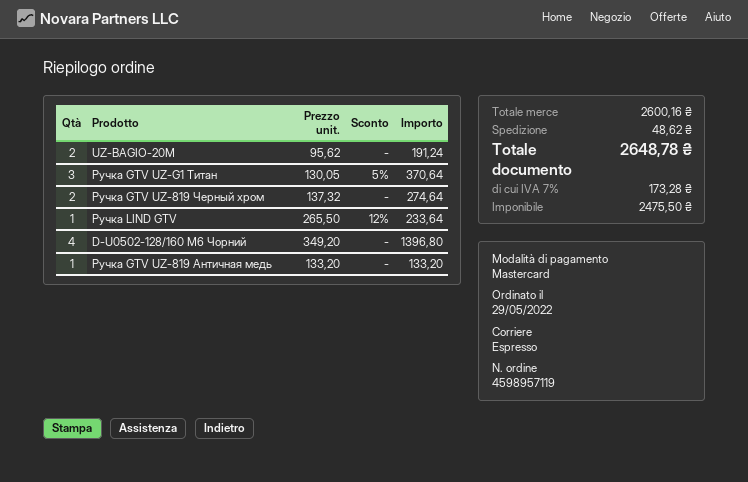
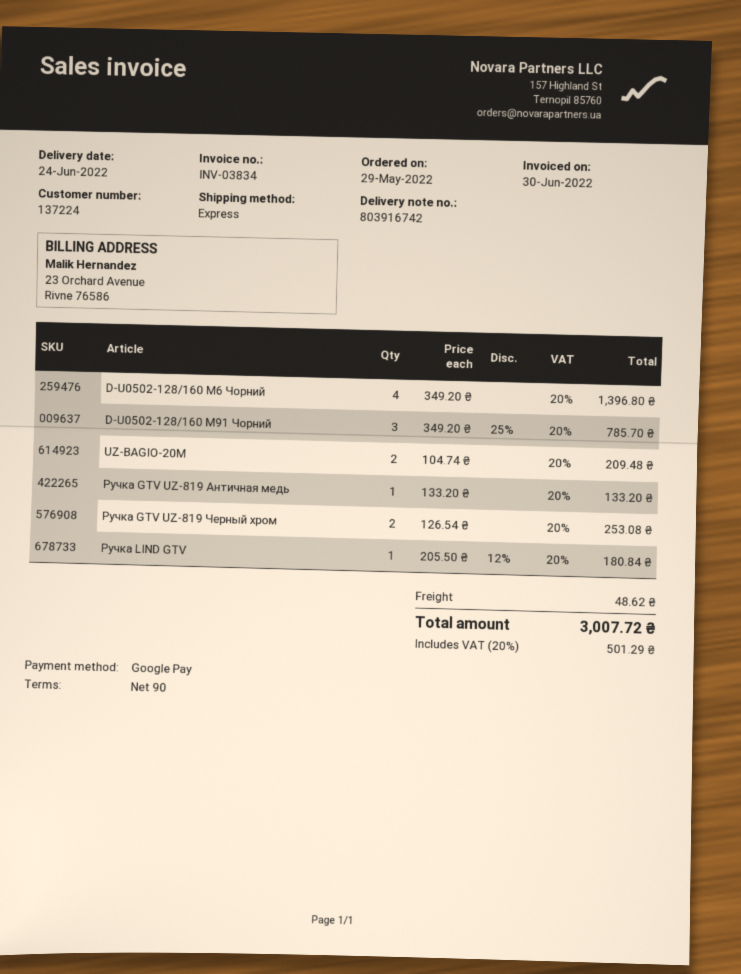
payment method: Mastercard -> Google Pay
UZ-BAGIO-20M: 2 x 95.62 = 191.24 -> 2 x 104.74 = 209.48
Ручка GTV UZ-G1 Титан: 3 x 130.05 - 5% = 370.64 -> none
Ручка GTV UZ-819 Черный хром: 2 x 137.32 = 274.64 -> 2 x 126.54 = 253.08
Ручка LIND GTV: 1 x 265.50 - 12% = 233.64 -> 1 x 205.50 - 12% = 180.84
D-U0502-128/160 M91 Чорний: none -> 3 x 349.20 - 25% = 785.70
tax: 7% = 173.28 -> 20% = 501.29
total: 2648.78 -> 3007.72

